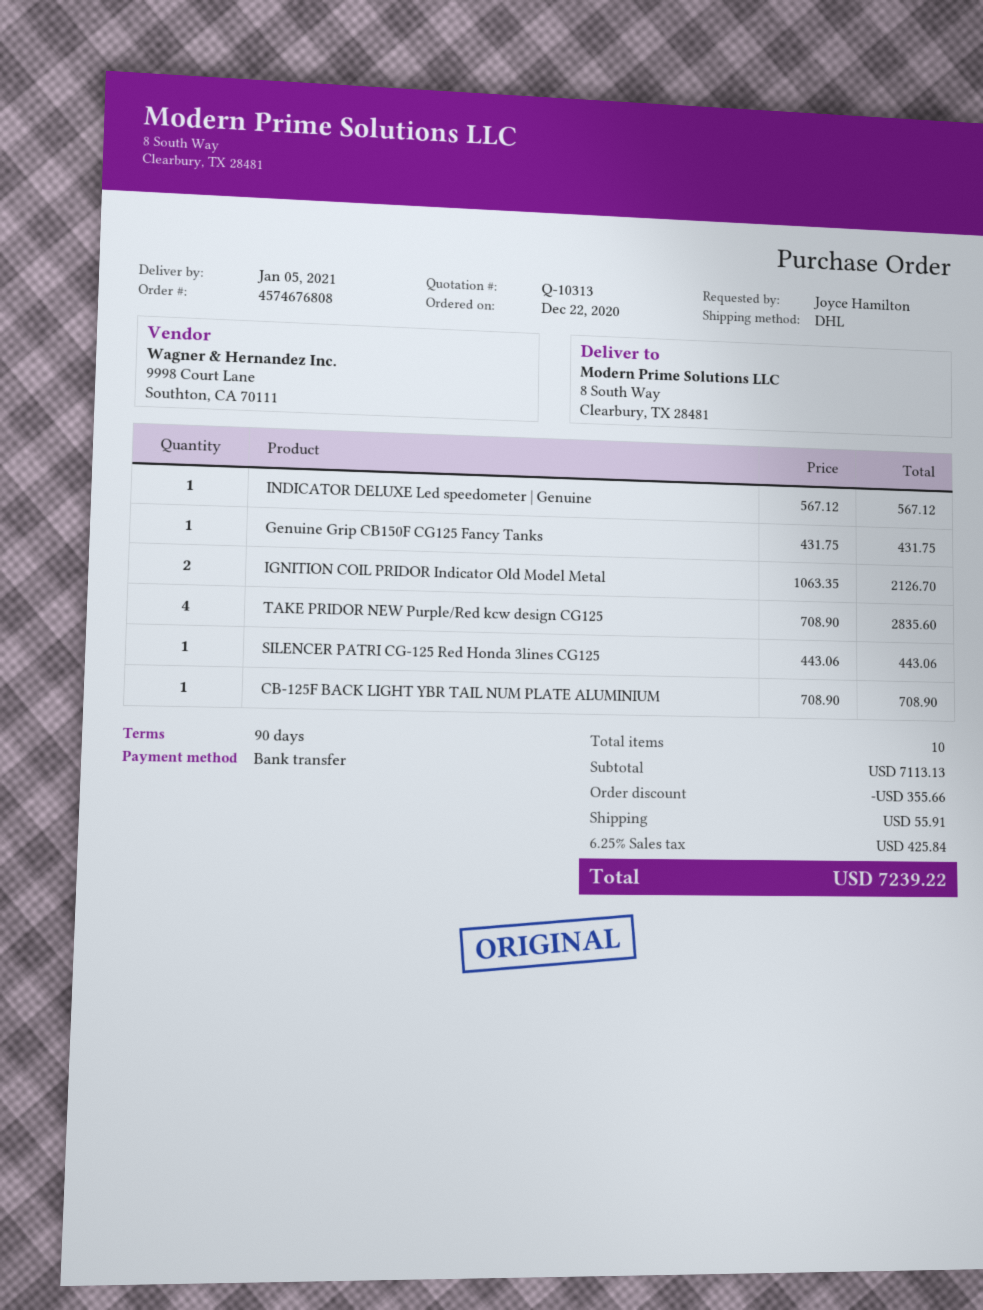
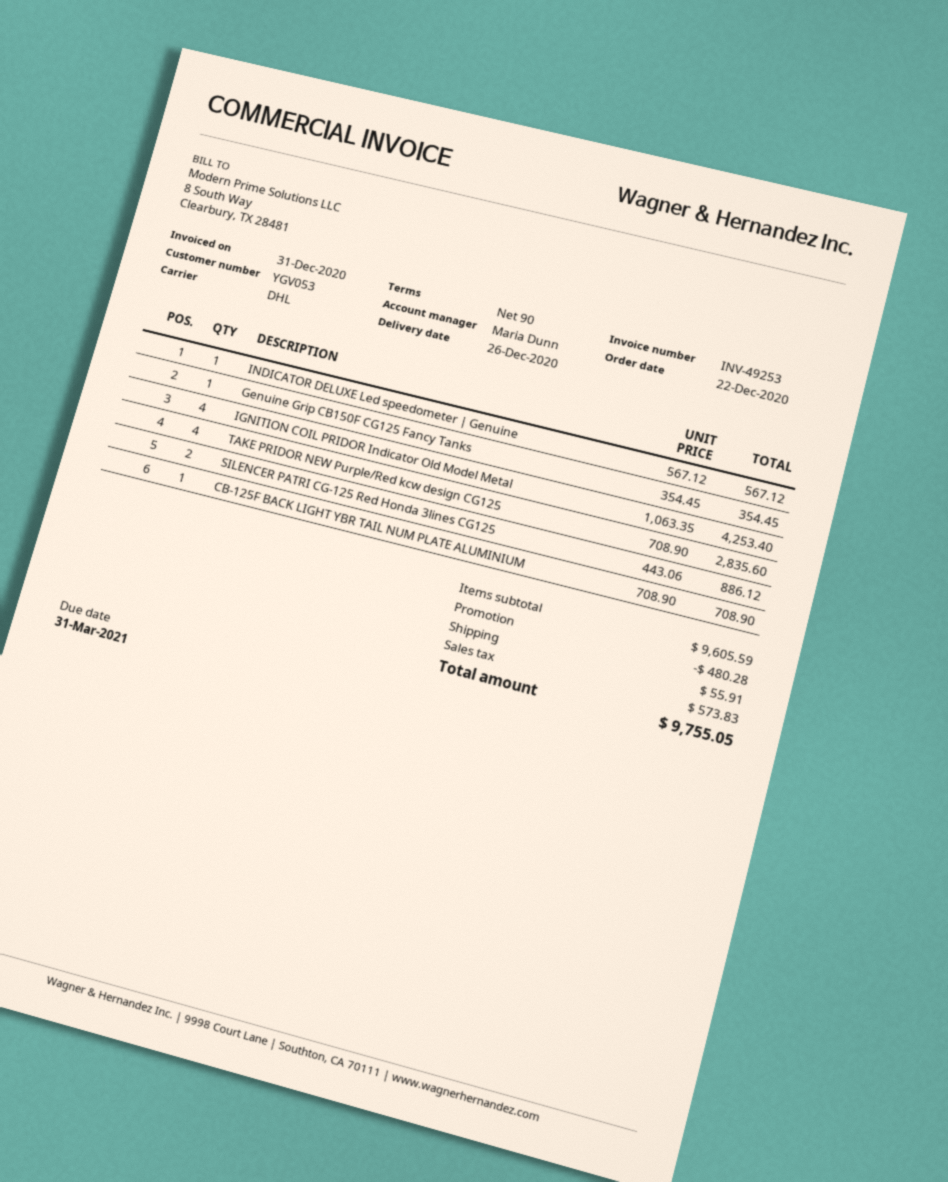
delivery date: 2021-01-05 -> 2020-12-26
Genuine Grip CB150F CG125 Fancy Tanks: 1 x 431.75 = 431.75 -> 1 x 354.45 = 354.45
IGNITION COIL PRIDOR Indicator Old Model Metal: 2 x 1063.35 = 2126.70 -> 4 x 1063.35 = 4253.40
SILENCER PATRI CG-125 Red Honda 3lines CG125: 1 x 443.06 = 443.06 -> 2 x 443.06 = 886.12
subtotal: 7113.13 -> 9605.59
discount: 355.66 -> 480.28
tax: 425.84 -> 573.83
total: 7239.22 -> 9755.05

